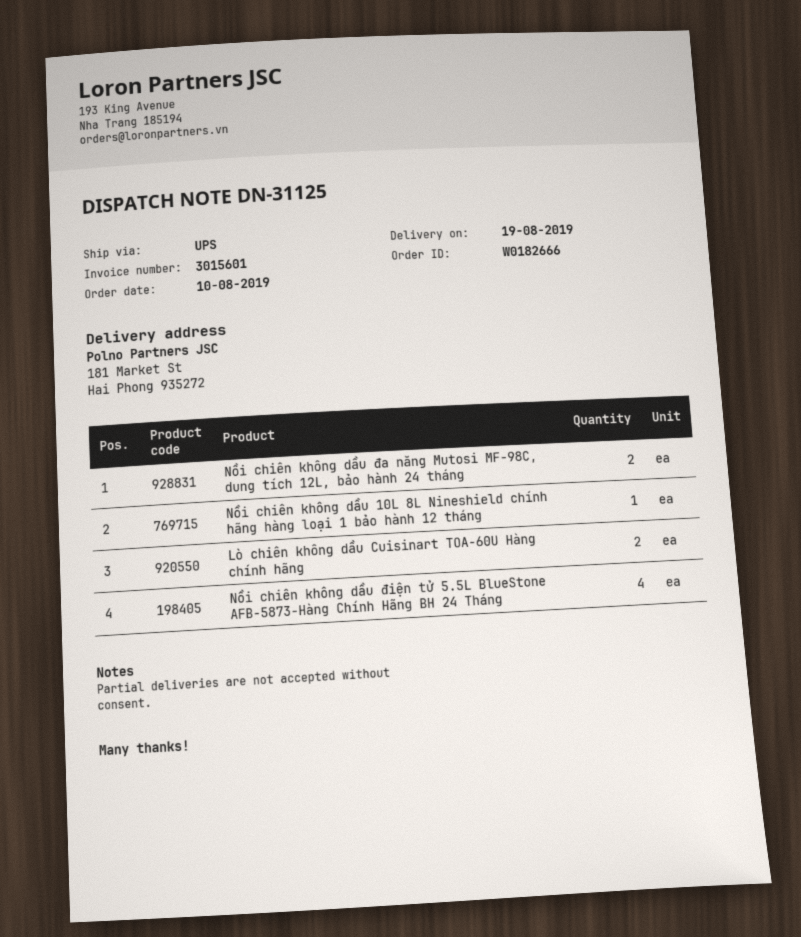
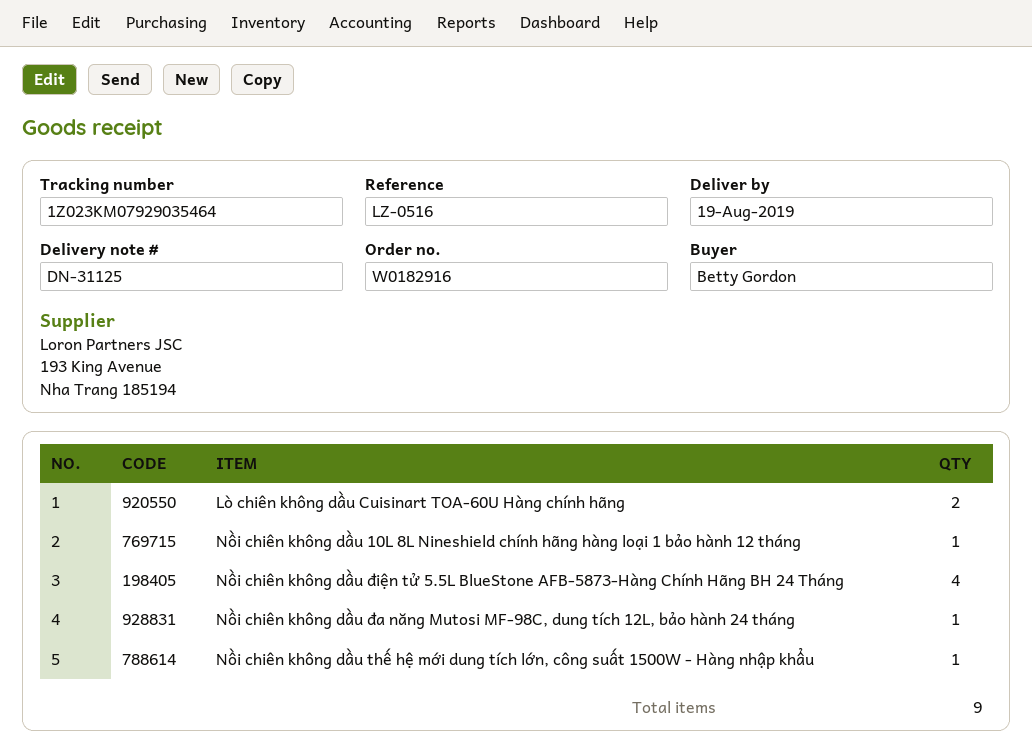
order number: W0182666 -> W0182916
Nồi chiên không dầu đa năng Mutosi MF-98C, dung tích 12L, bảo hành 24 tháng: 2 -> 1
Nồi chiên không dầu thế hệ mới dung tích lớn, công suất 1500W - Hàng nhập khẩu: none -> 1

